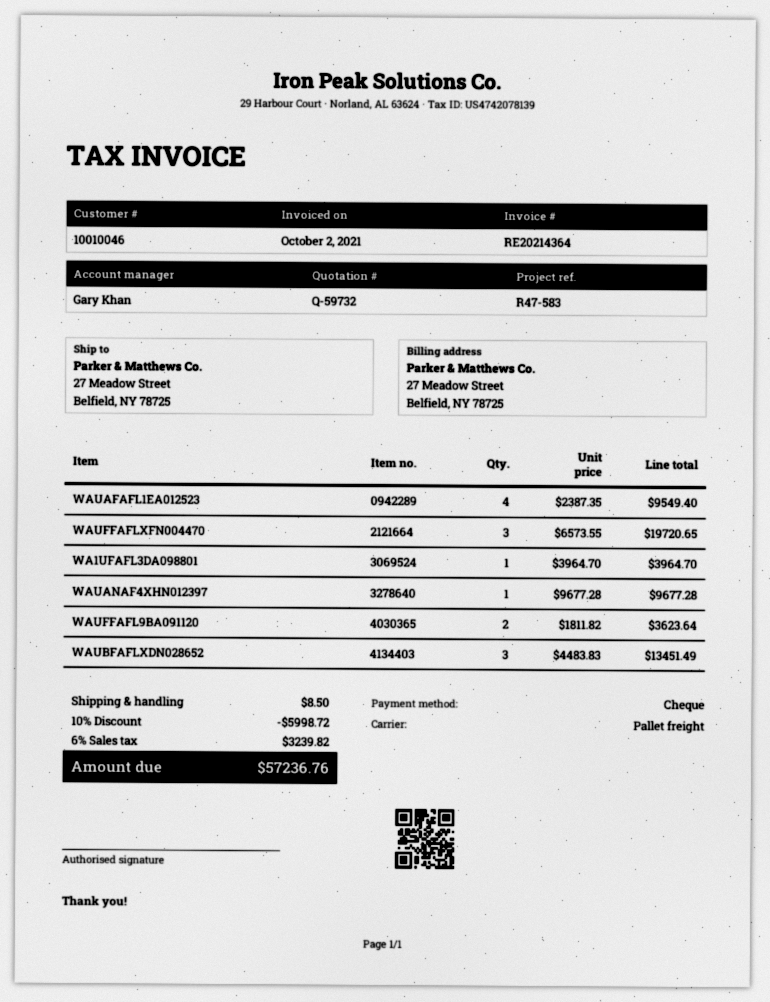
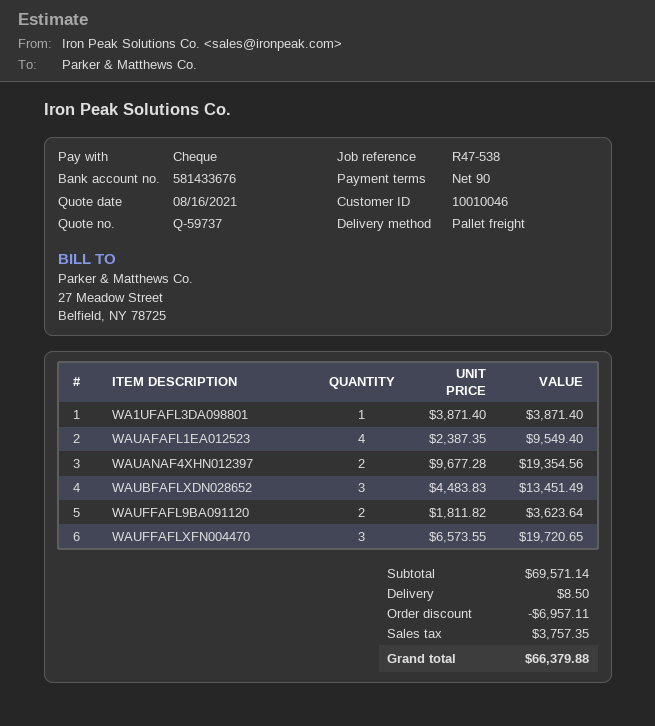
quote number: Q-59732 -> Q-59737
reference: R47-583 -> R47-538
WA1UFAFL3DA098801: 1 x 3964.70 = 3964.70 -> 1 x 3871.40 = 3871.40
WAUANAF4XHN012397: 1 x 9677.28 = 9677.28 -> 2 x 9677.28 = 19354.56
discount: 5998.72 -> 6957.11
tax: 3239.82 -> 3757.35
total: 57236.76 -> 66379.88

